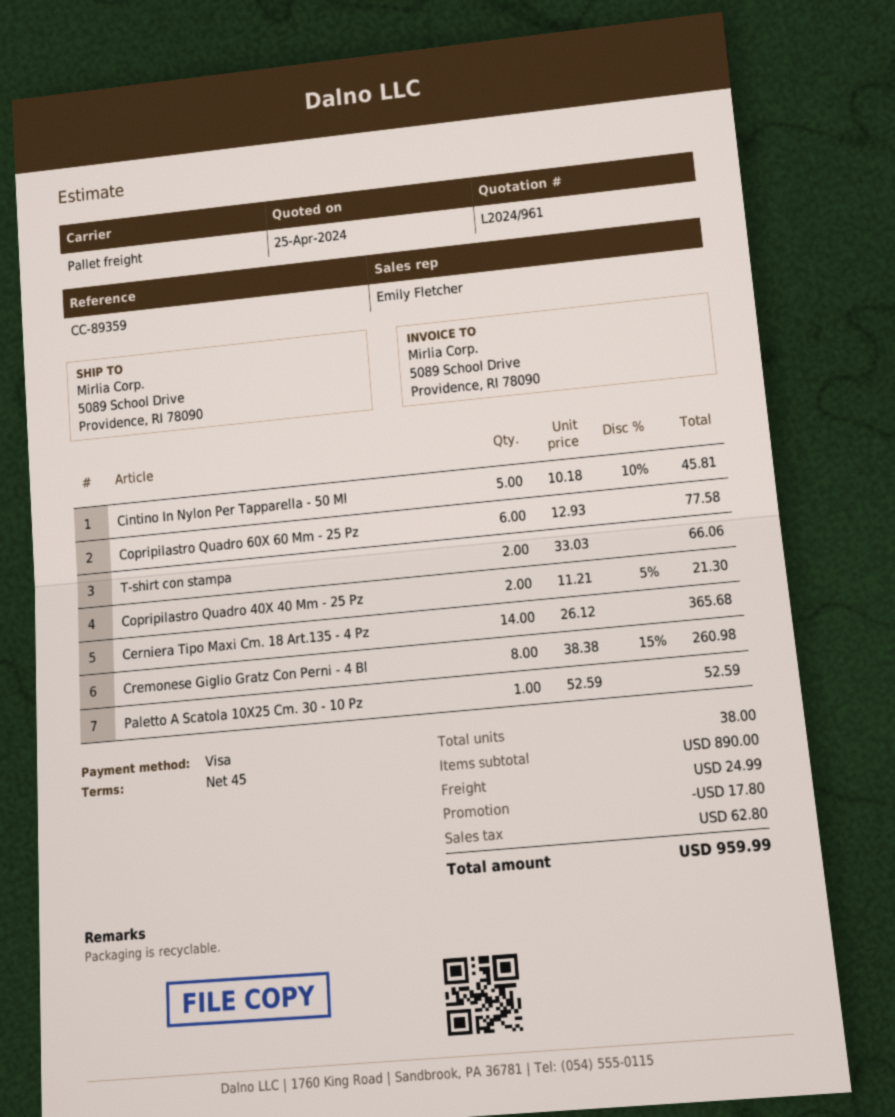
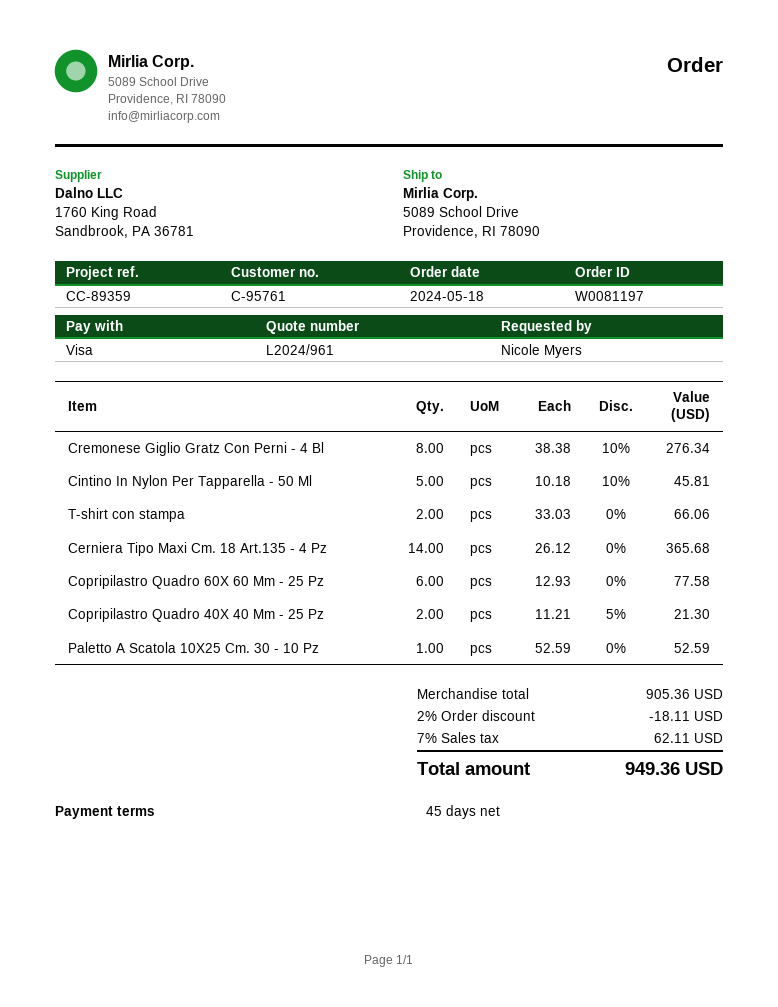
Cremonese Giglio Gratz Con Perni - 4 Bl: 8 x 38.38 - 15% = 260.98 -> 8 x 38.38 - 10% = 276.34
subtotal: 890.00 -> 905.36
discount: 17.80 -> 18.11
shipping: 24.99 -> none
tax: 62.80 -> 62.11
total: 959.99 -> 949.36

